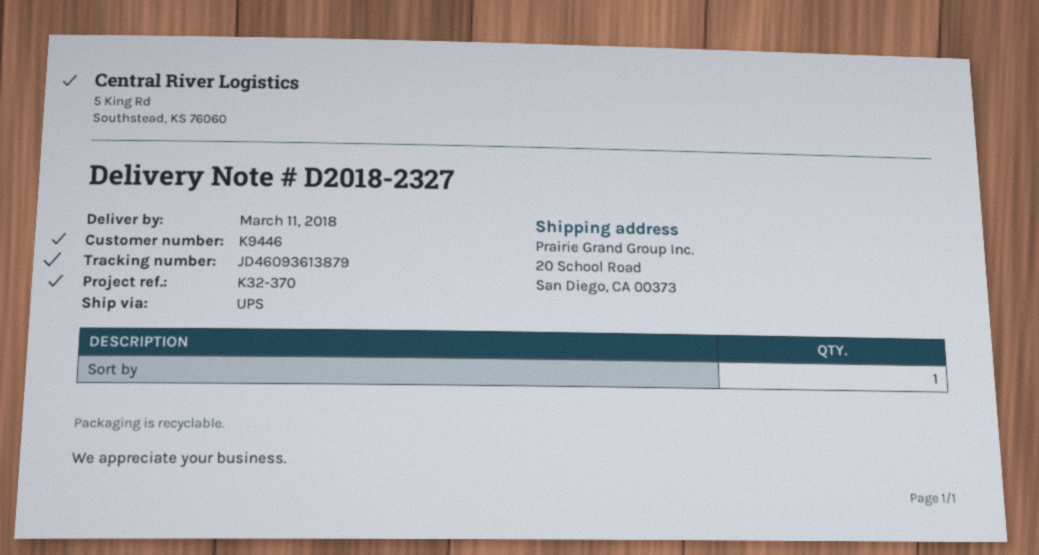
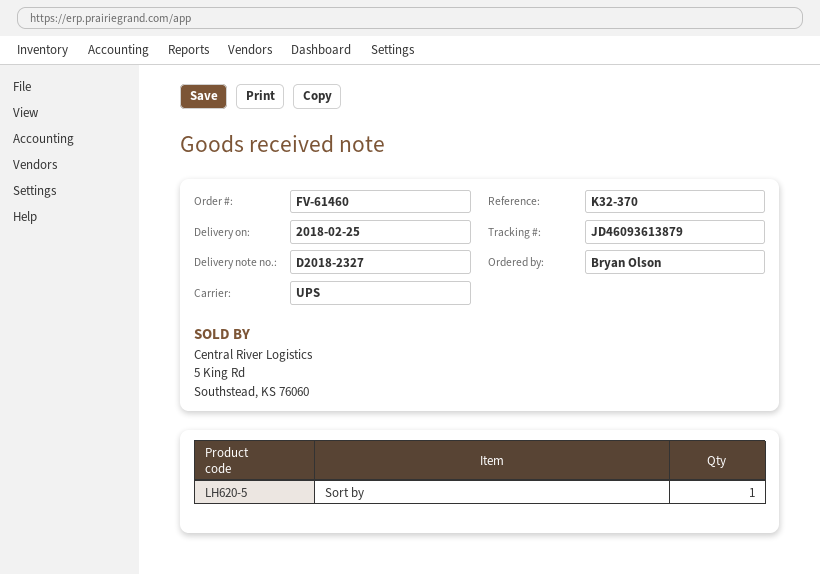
delivery date: 2018-03-11 -> 2018-02-25

